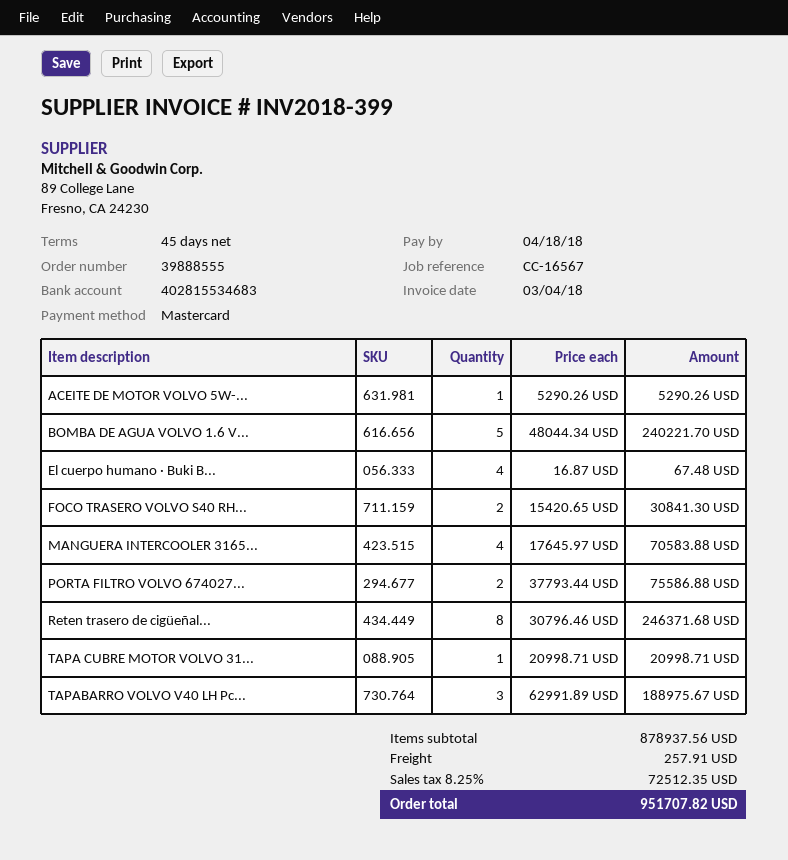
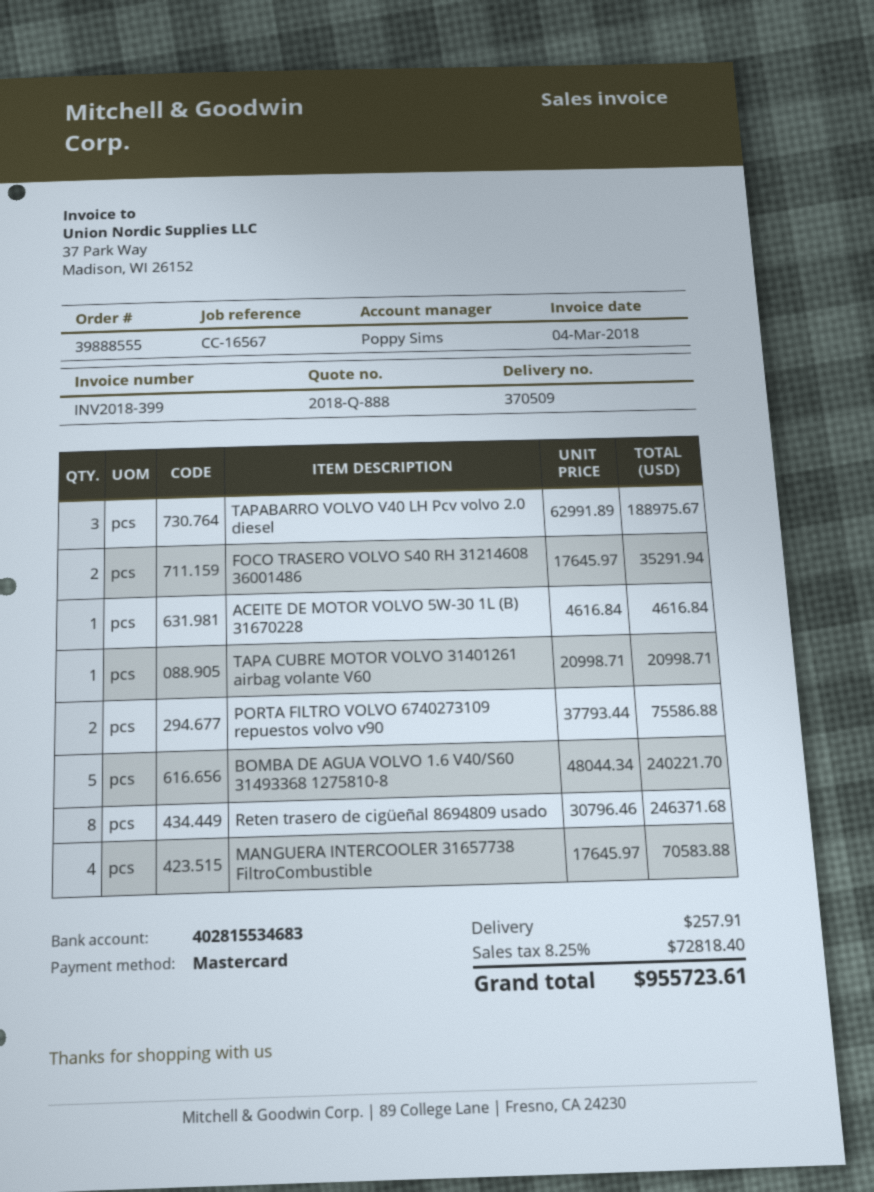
ACEITE DE MOTOR VOLVO 5W-...: 1 x 5290.26 = 5290.26 -> 1 x 4616.84 = 4616.84
El cuerpo humano · Buki B...: 4 x 16.87 = 67.48 -> none
FOCO TRASERO VOLVO S40 RH...: 2 x 15420.65 = 30841.30 -> 2 x 17645.97 = 35291.94
tax: 8.25% = 72512.35 -> 8.25% = 72818.40
total: 951707.82 -> 955723.61

